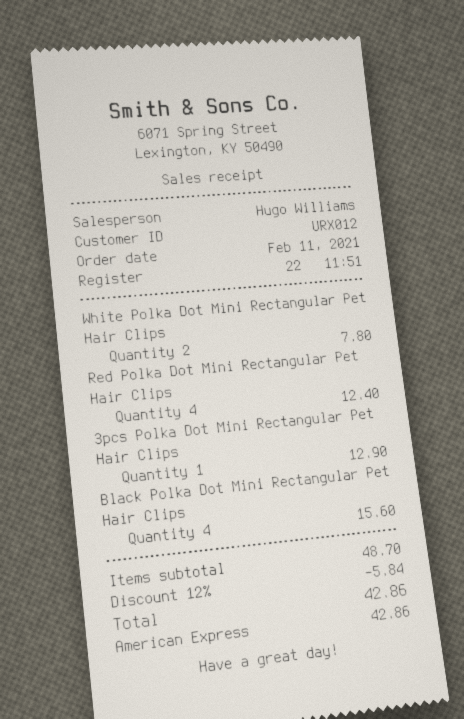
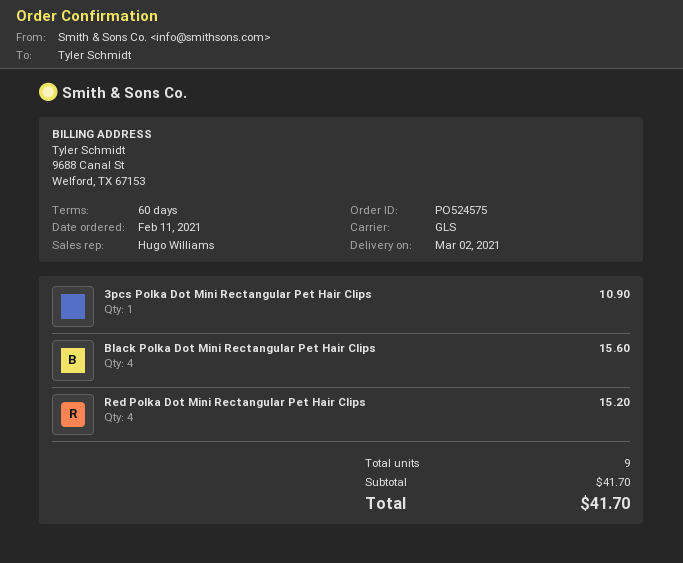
White Polka Dot Mini Rectangular Pet Hair Clips: 2 for 7.80 -> none
Red Polka Dot Mini Rectangular Pet Hair Clips: 4 for 12.40 -> 4 for 15.20
3pcs Polka Dot Mini Rectangular Pet Hair Clips: 1 for 12.90 -> 1 for 10.90
subtotal: 48.70 -> 41.70
discount: 12% = 5.84 -> none
total: 42.86 -> 41.70

